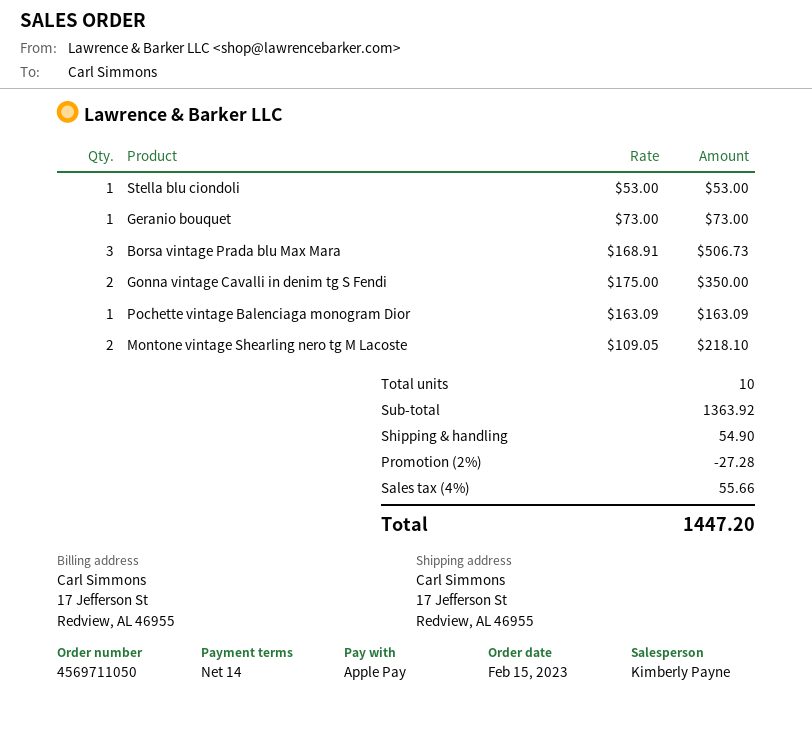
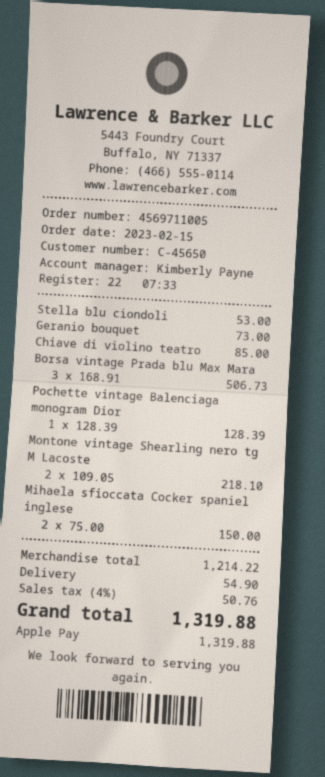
order number: 4569711050 -> 4569711005
Gonna vintage Cavalli in denim tg S Fendi: 2 x 175.00 = 350.00 -> none
Pochette vintage Balenciaga monogram Dior: 1 x 163.09 = 163.09 -> 1 x 128.39 = 128.39
Chiave di violino teatro: none -> 1 x 85.00 = 85.00
Mihaela sfioccata Cocker spaniel inglese: none -> 2 x 75.00 = 150.00
subtotal: 1363.92 -> 1214.22
discount: 2% = 27.28 -> none
tax: 4% = 55.66 -> 4% = 50.76
total: 1447.20 -> 1319.88

